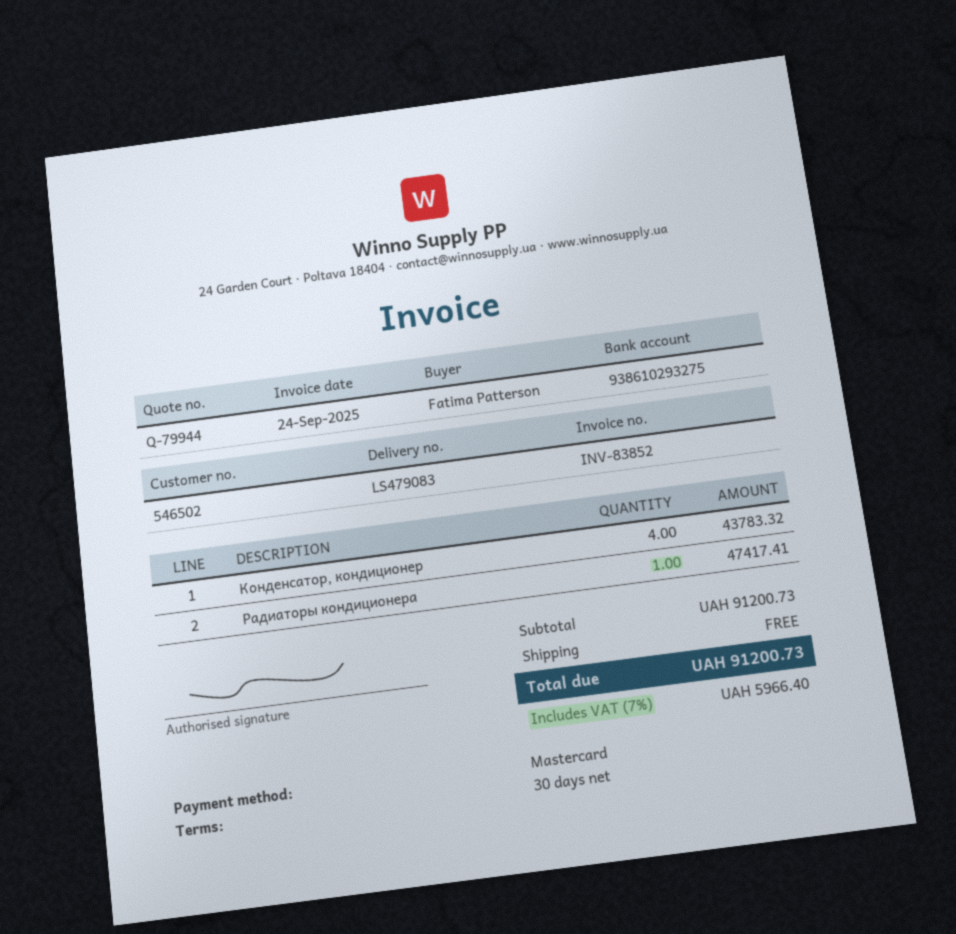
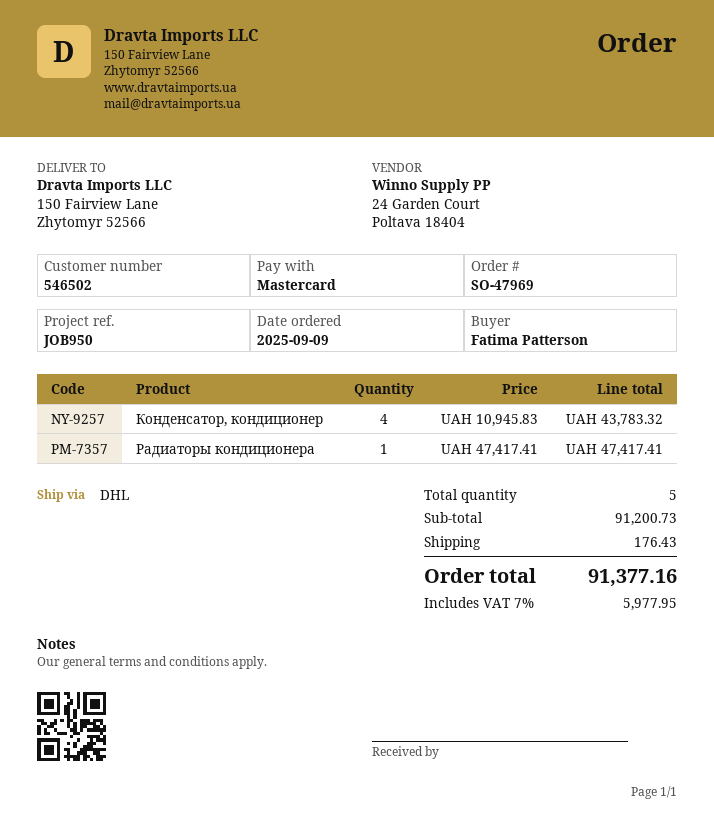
shipping: 0.00 -> 176.43
tax: 7% = 5966.40 -> 7% = 5977.95
total: 91200.73 -> 91377.16

